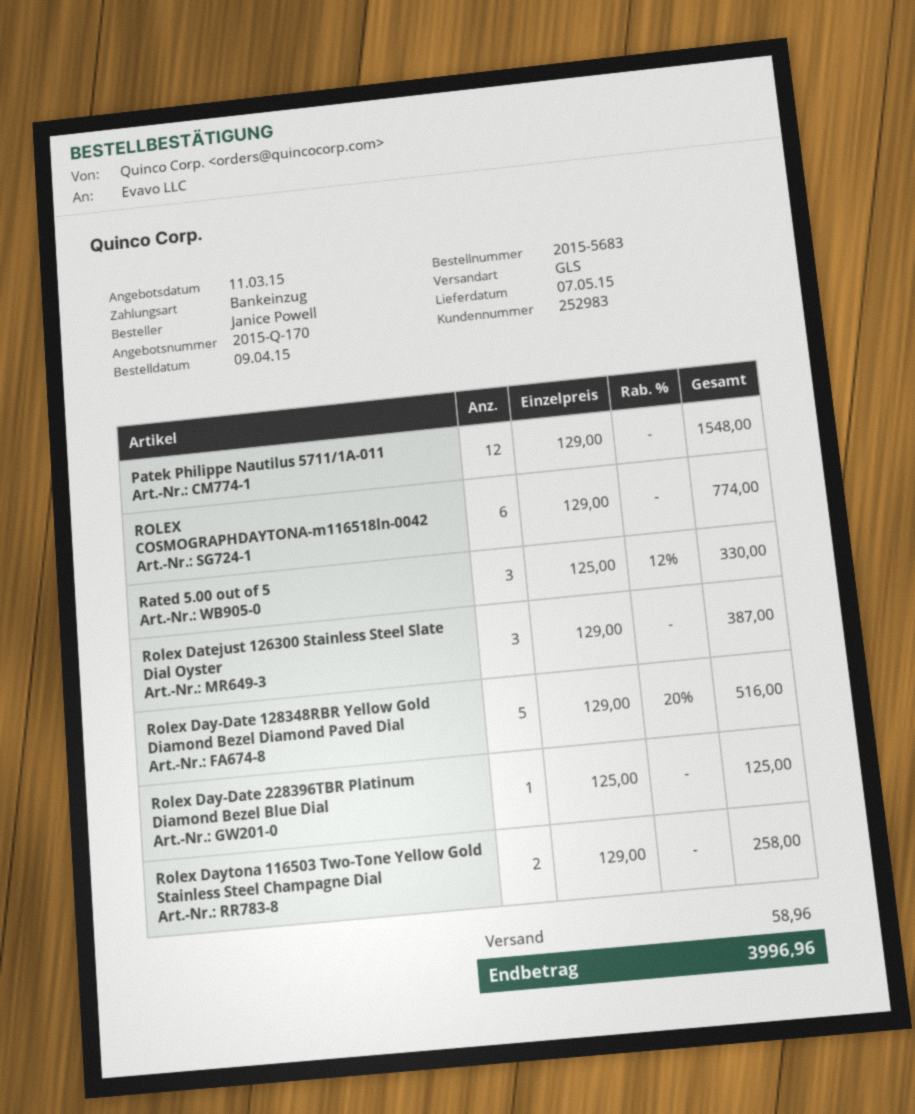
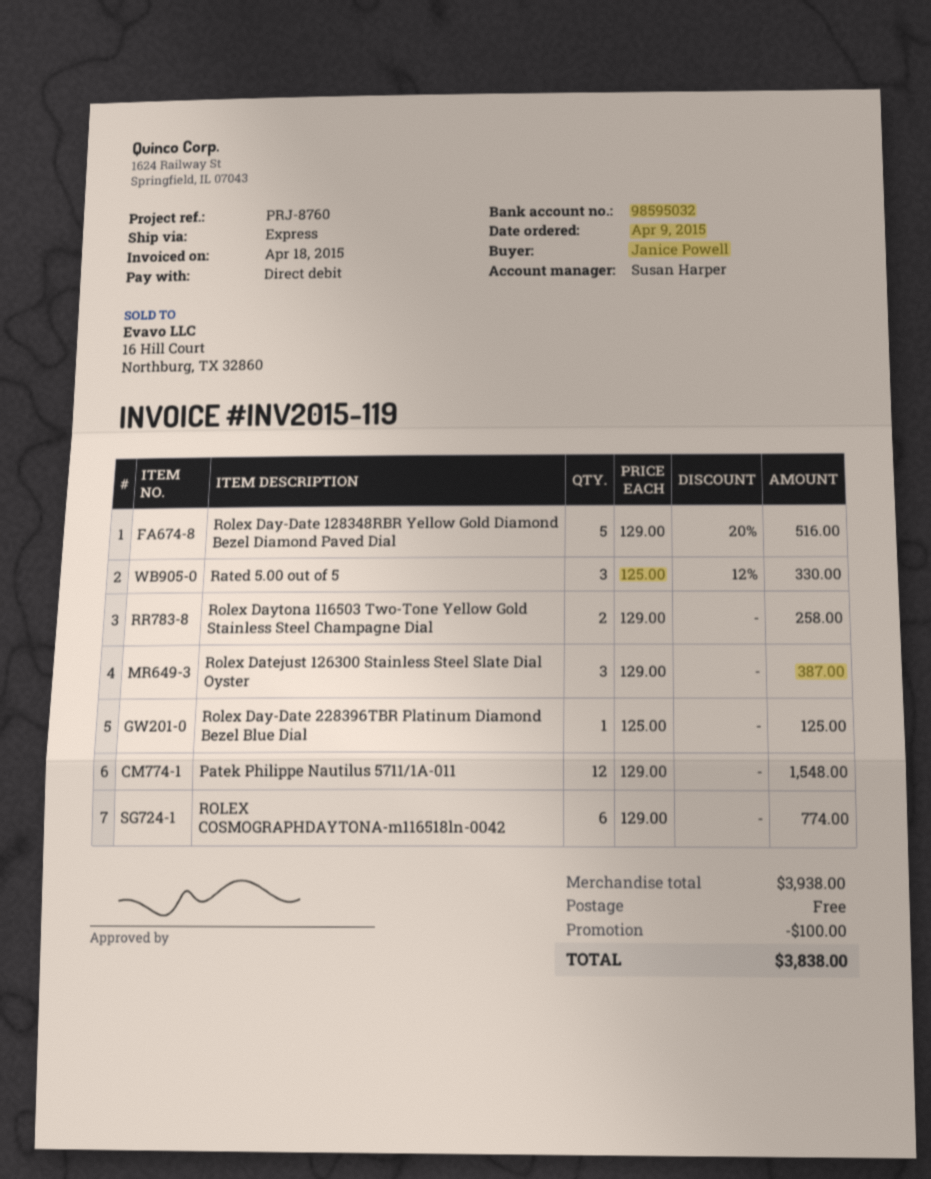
shipping method: GLS -> express
discount: none -> 100.00
shipping: 58.96 -> 0.00
total: 3996.96 -> 3838.00

